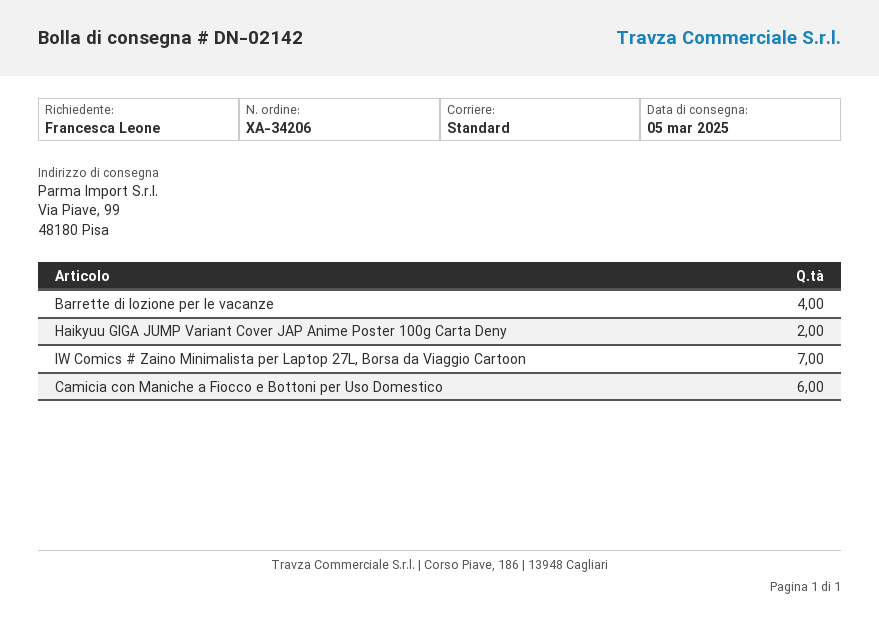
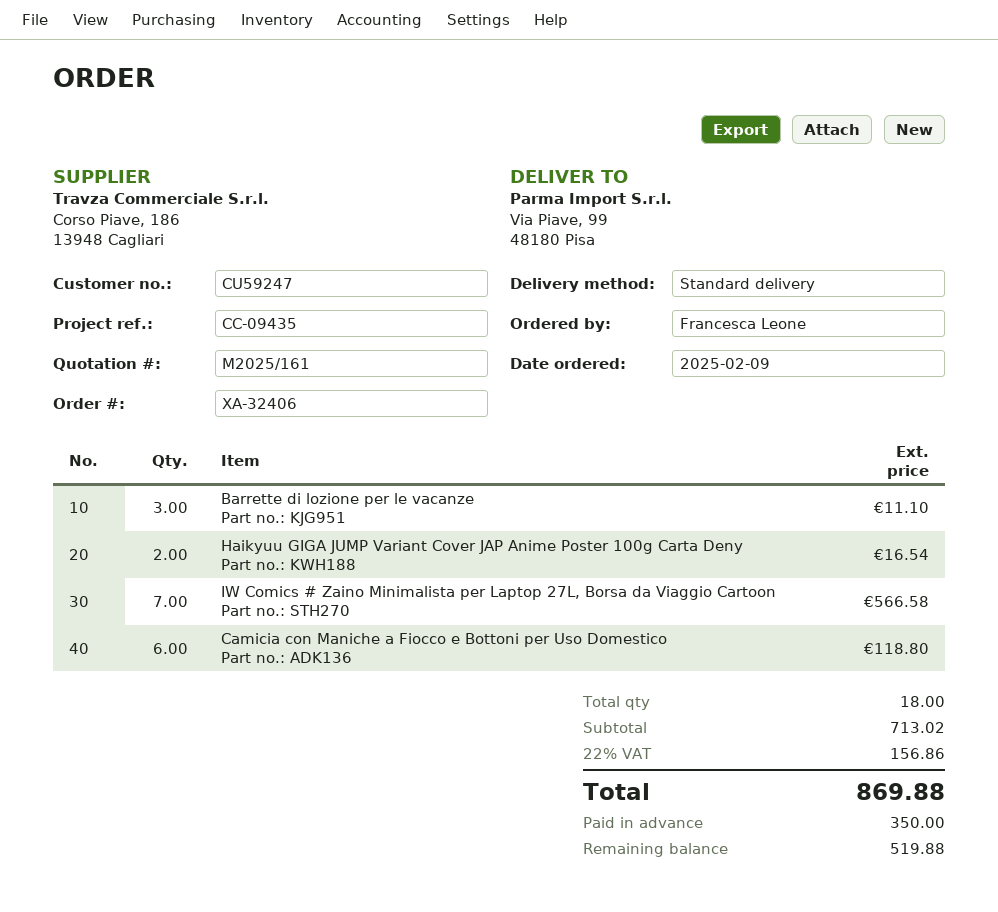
order number: XA-34206 -> XA-32406
Barrette di lozione per le vacanze: 4 -> 3

